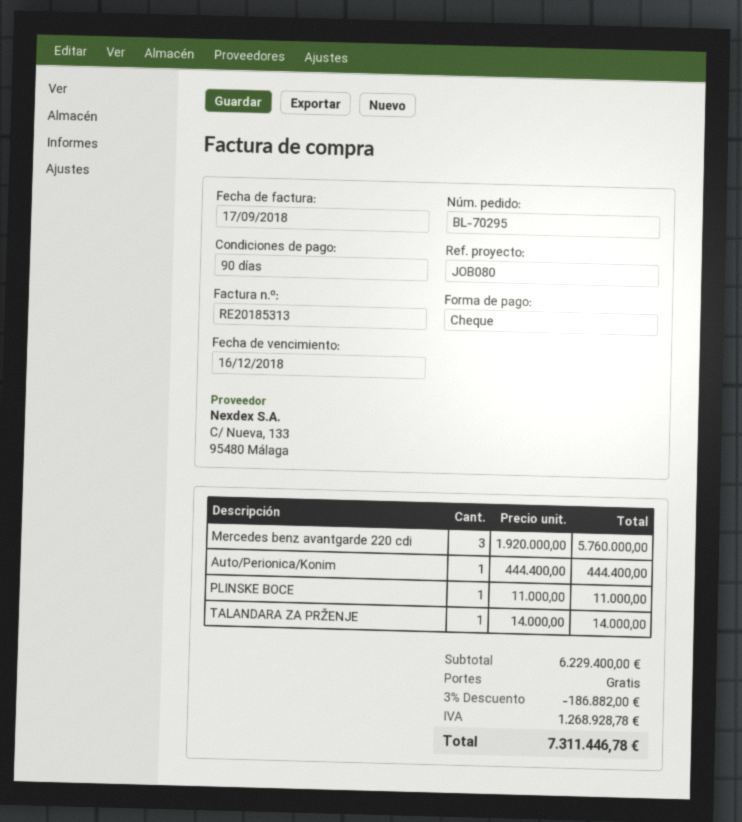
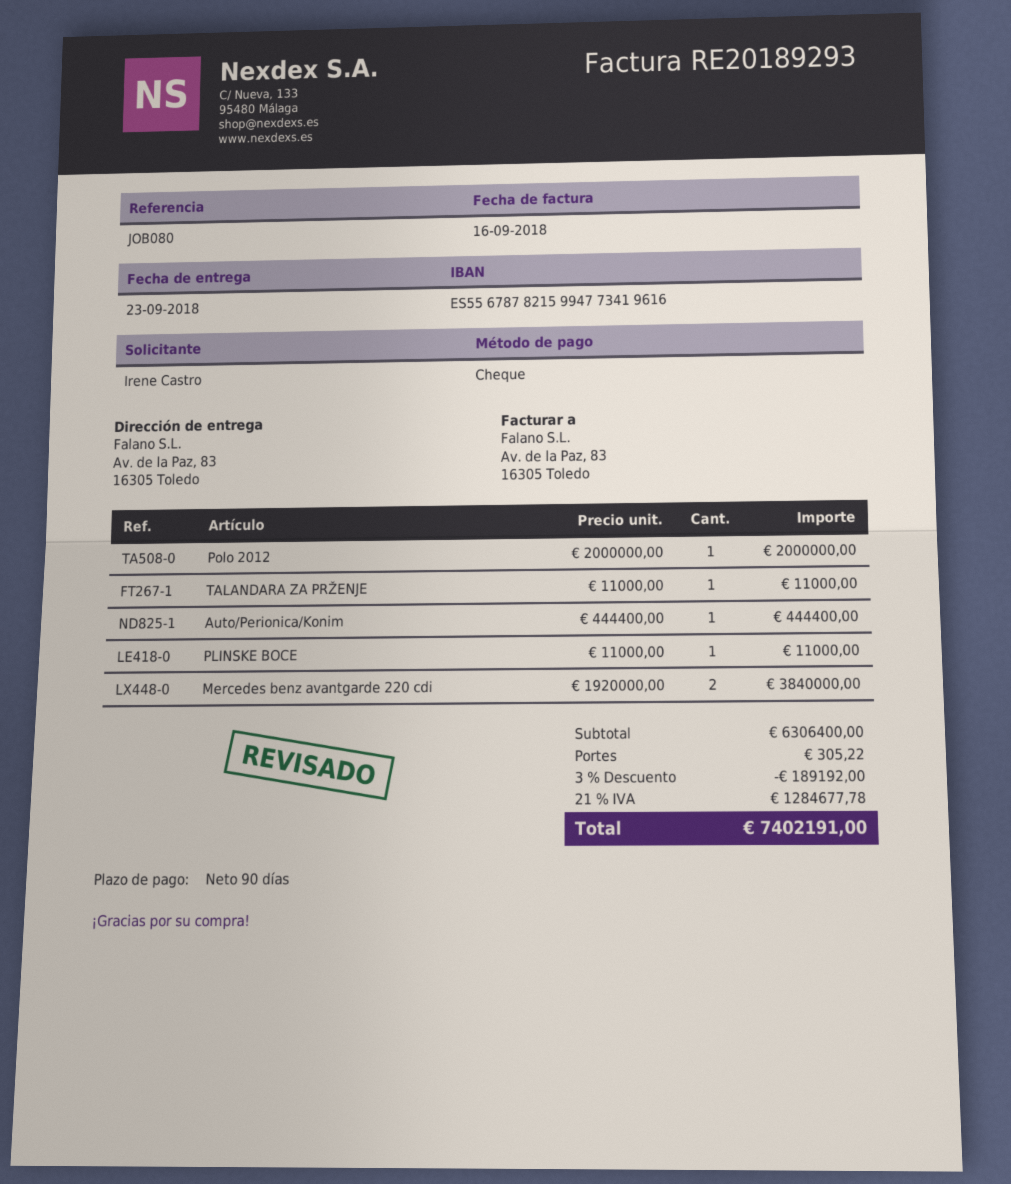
invoice number: RE20185313 -> RE20189293
invoice date: 2018-09-17 -> 2018-09-16
Mercedes benz avantgarde 220 cdi: 3 x 1920000.00 = 5760000.00 -> 2 x 1920000.00 = 3840000.00
TALANDARA ZA PRŽENJE: 1 x 14000.00 = 14000.00 -> 1 x 11000.00 = 11000.00
Polo 2012: none -> 1 x 2000000.00 = 2000000.00
subtotal: 6229400.00 -> 6306400.00
discount: 3% = 186882.00 -> 3% = 189192.00
shipping: 0.00 -> 305.22
tax: 1268928.78 -> 1284677.78
total: 7311446.78 -> 7402191.00

